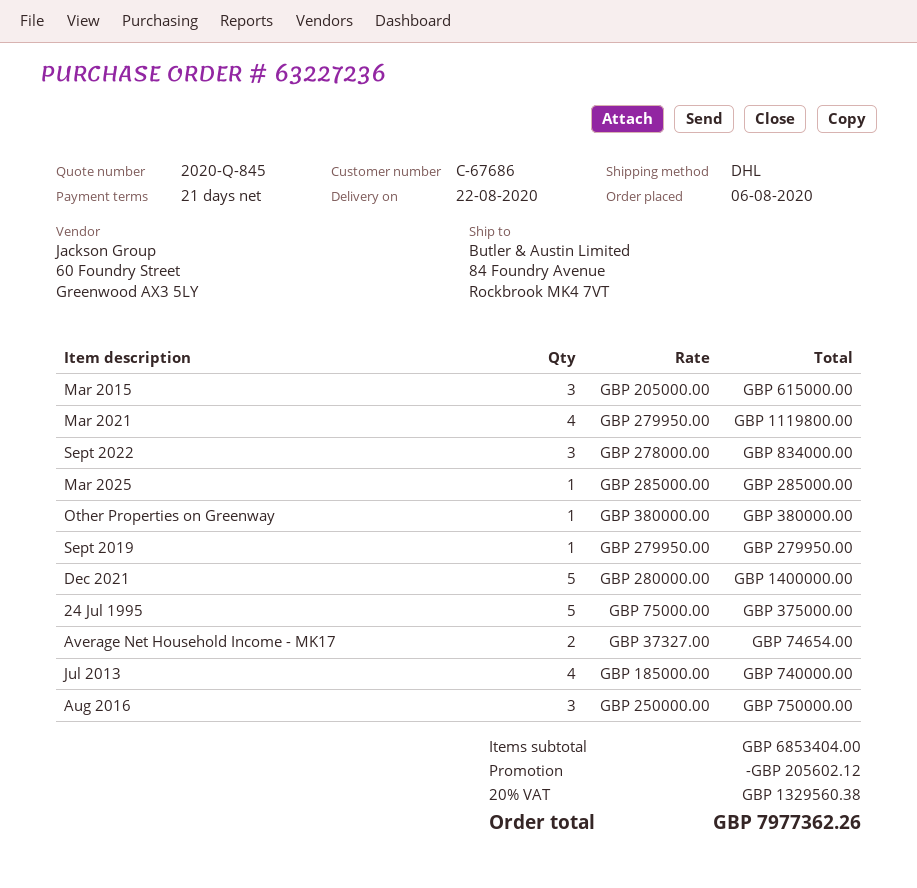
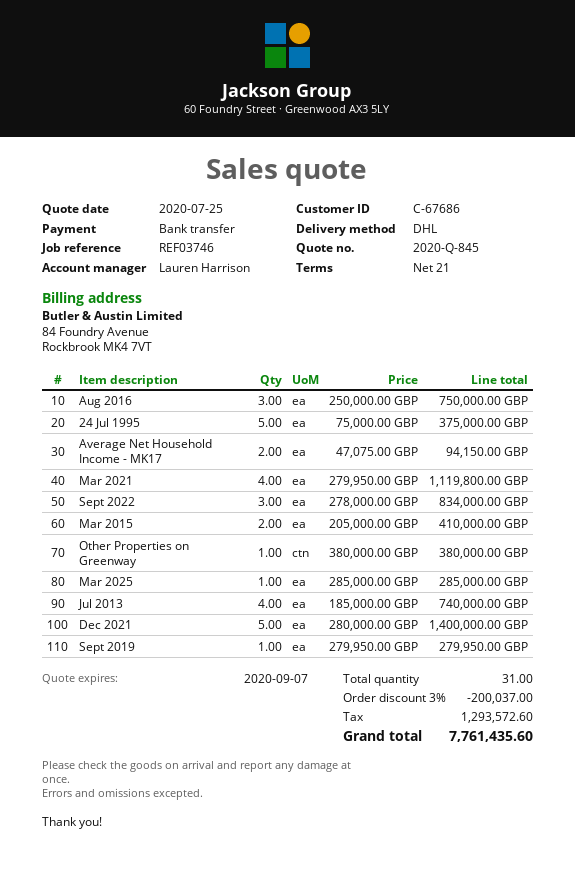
Mar 2015: 3 x 205000.00 = 615000.00 -> 2 x 205000.00 = 410000.00
Average Net Household Income - MK17: 2 x 37327.00 = 74654.00 -> 2 x 47075.00 = 94150.00
discount: 205602.12 -> 200037.00
tax: 1329560.38 -> 1293572.60
total: 7977362.26 -> 7761435.60

